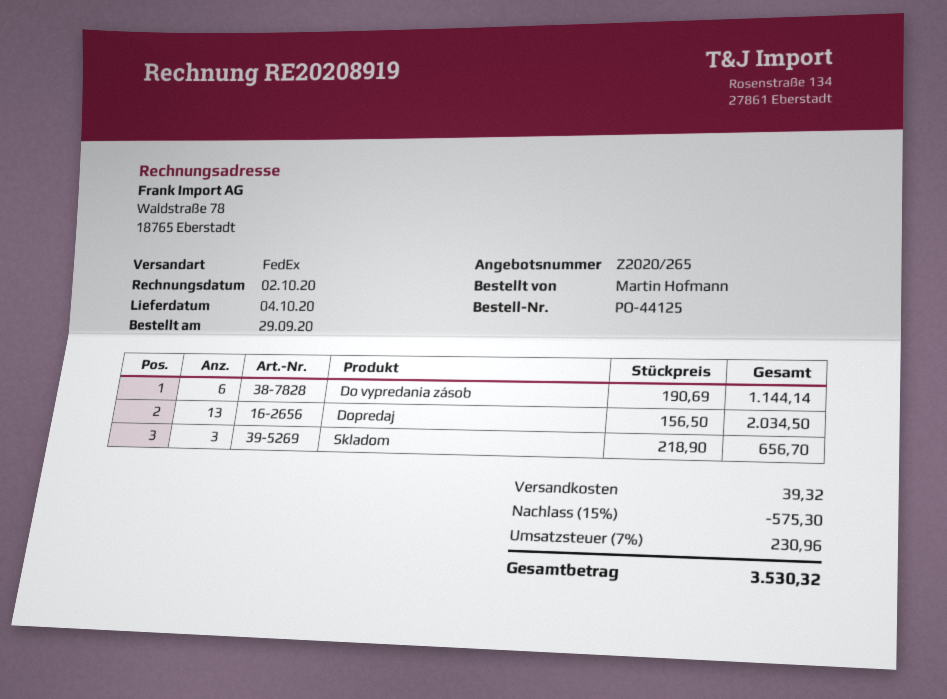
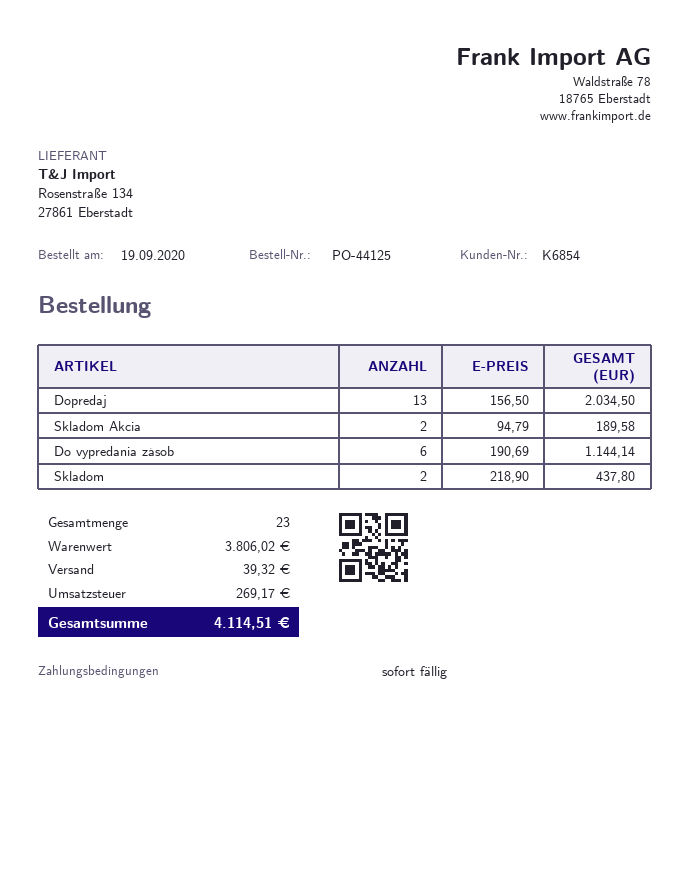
order date: 2020-09-29 -> 2020-09-19
Skladom: 3 x 218.90 = 656.70 -> 2 x 218.90 = 437.80
Skladom Akcia: none -> 2 x 94.79 = 189.58
discount: 15% = 575.30 -> none
tax: 230.96 -> 269.17
total: 3530.32 -> 4114.51

